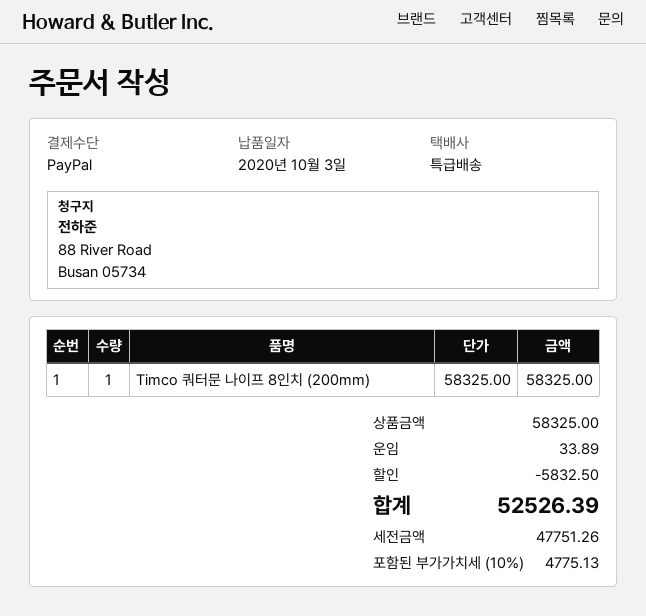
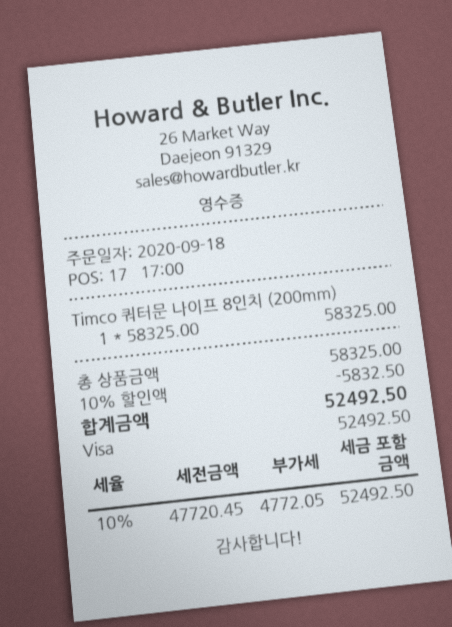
payment method: PayPal -> Visa
shipping: 33.89 -> none
net: 47751.26 -> 47720.45
tax: 10% = 4775.13 -> 10% = 4772.05
total: 52526.39 -> 52492.50

